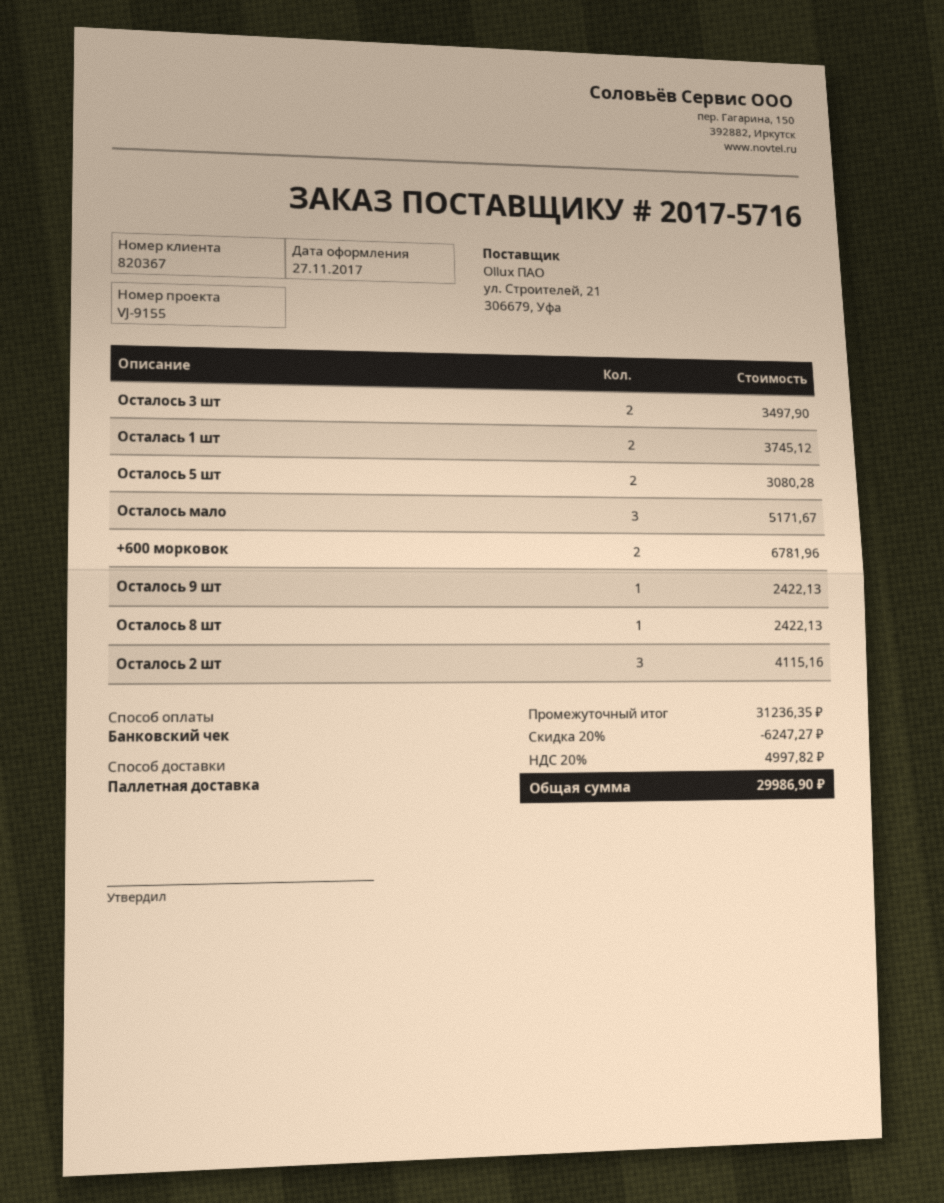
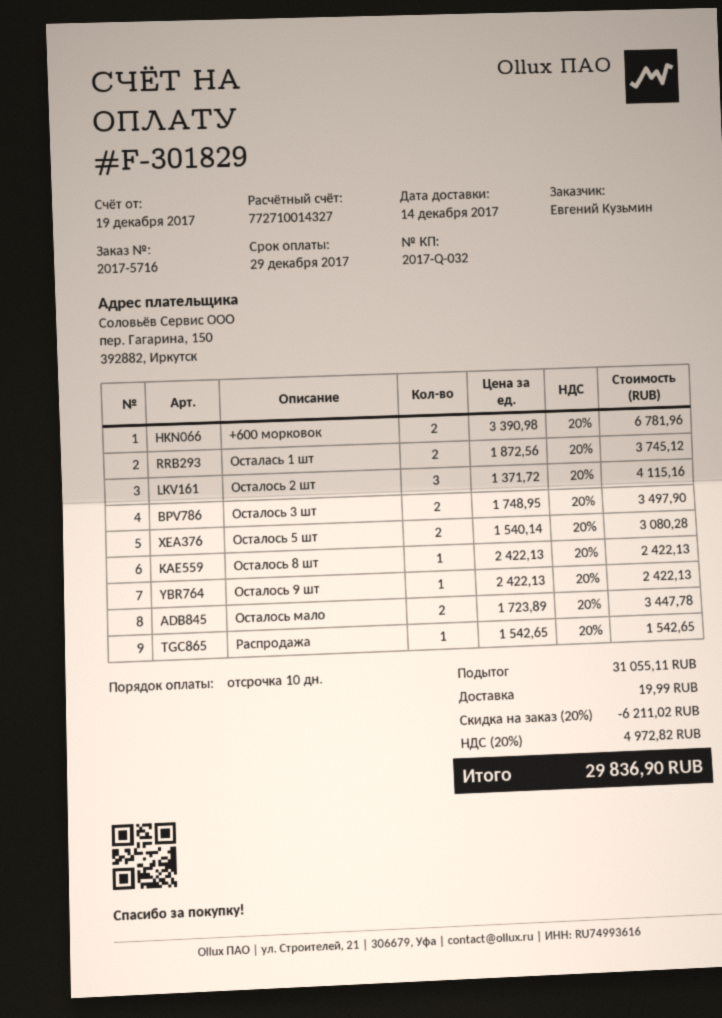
Осталось мало: 3 for 5171.67 -> 2 for 3447.78
Распродажа: none -> 1 for 1542.65
subtotal: 31236.35 -> 31055.11
discount: 20% = 6247.27 -> 20% = 6211.02
shipping: none -> 19.99
tax: 20% = 4997.82 -> 20% = 4972.82
total: 29986.90 -> 29836.90

